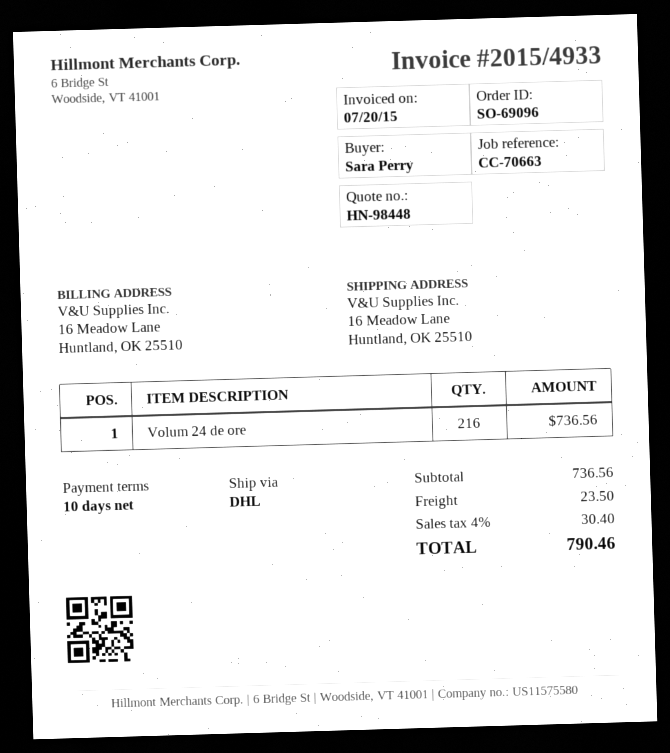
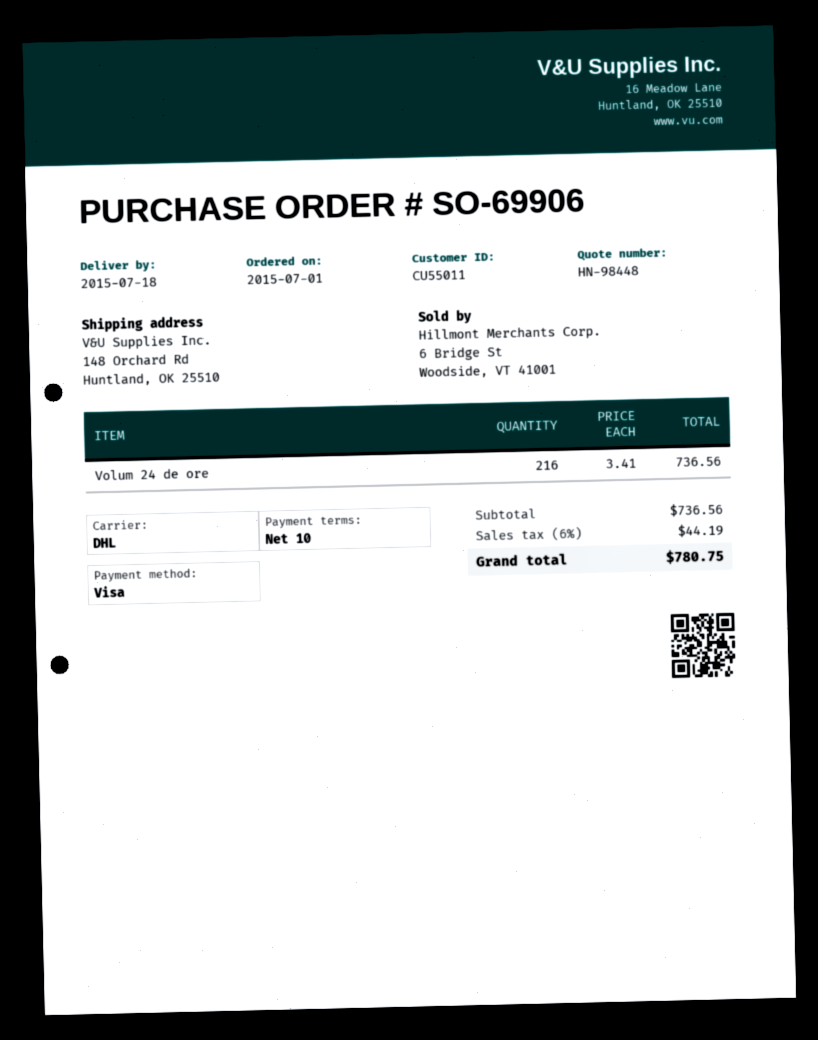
order number: SO-69096 -> SO-69906
ship to: 16 Meadow Lane, Huntland, OK 25510 -> 148 Orchard Rd, Huntland, OK 25510
shipping: 23.50 -> none
tax: 4% = 30.40 -> 6% = 44.19
total: 790.46 -> 780.75

